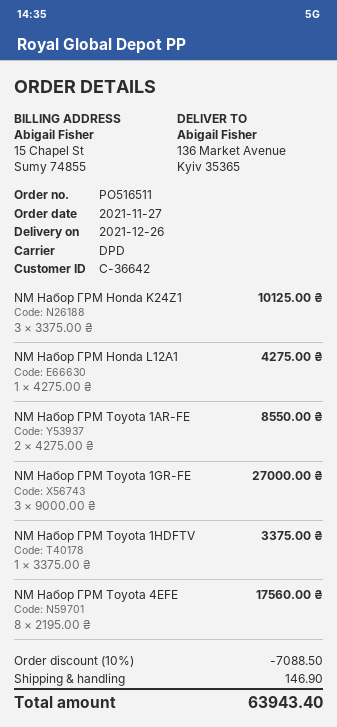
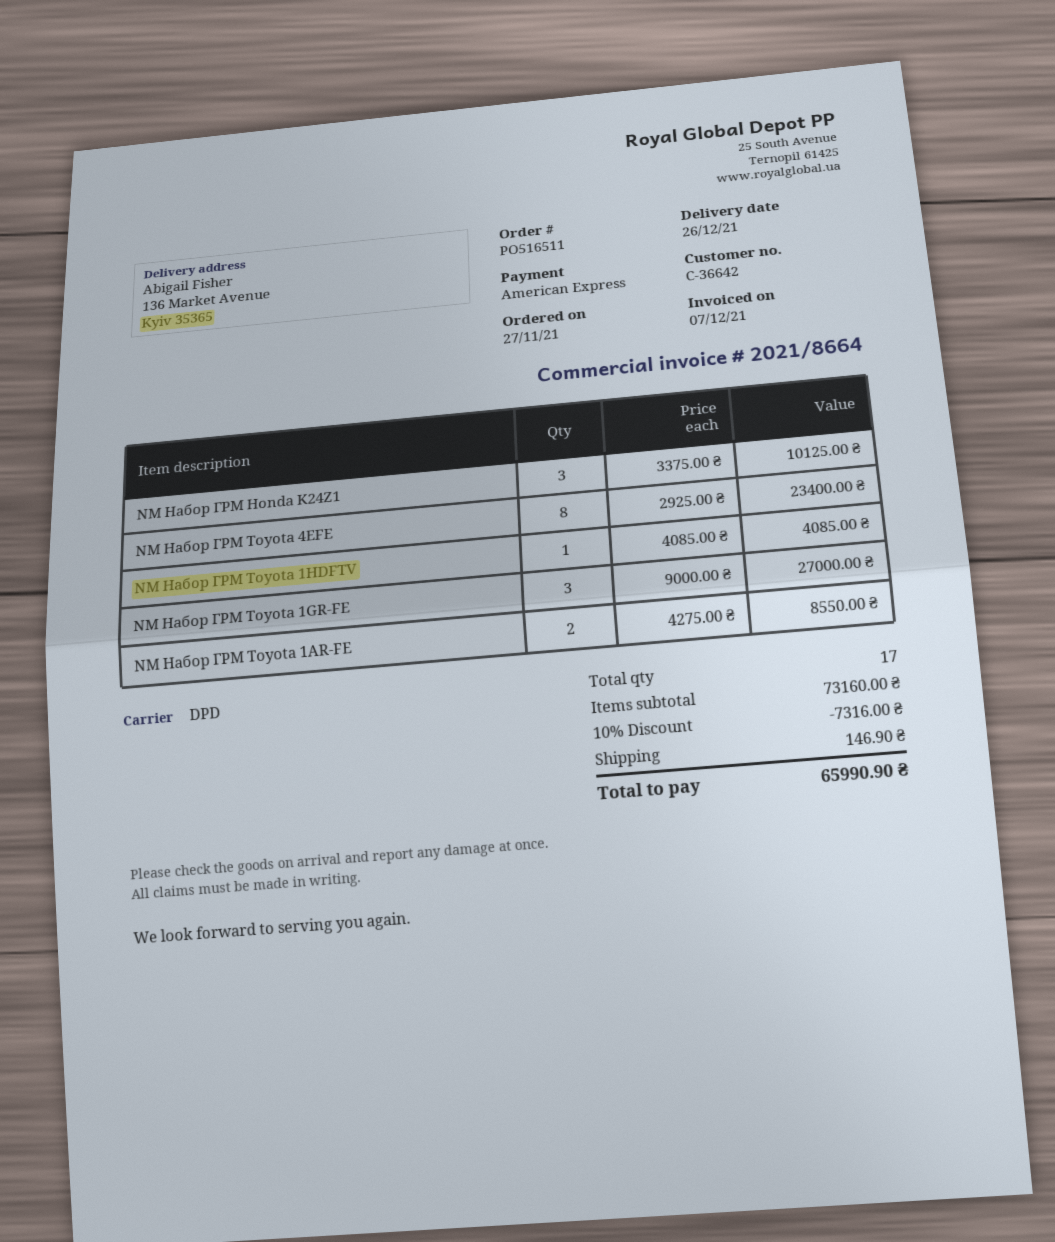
NM Набор ГРМ Honda L12A1: 1 x 4275.00 = 4275.00 -> none
NM Набор ГРМ Toyota 1HDFTV: 1 x 3375.00 = 3375.00 -> 1 x 4085.00 = 4085.00
NM Набор ГРМ Toyota 4EFE: 8 x 2195.00 = 17560.00 -> 8 x 2925.00 = 23400.00
discount: 10% = 7088.50 -> 10% = 7316.00
total: 63943.40 -> 65990.90

